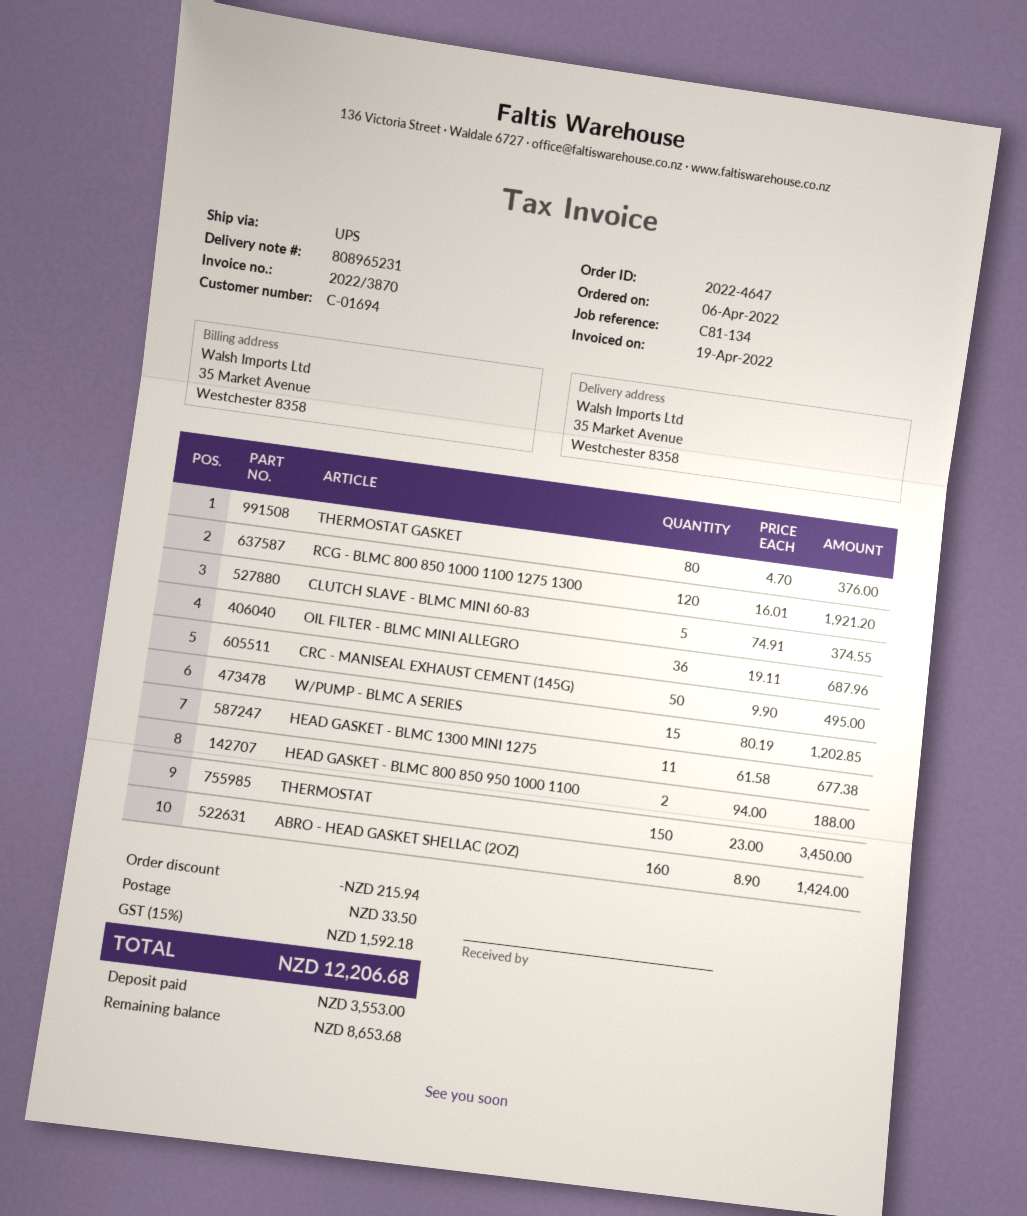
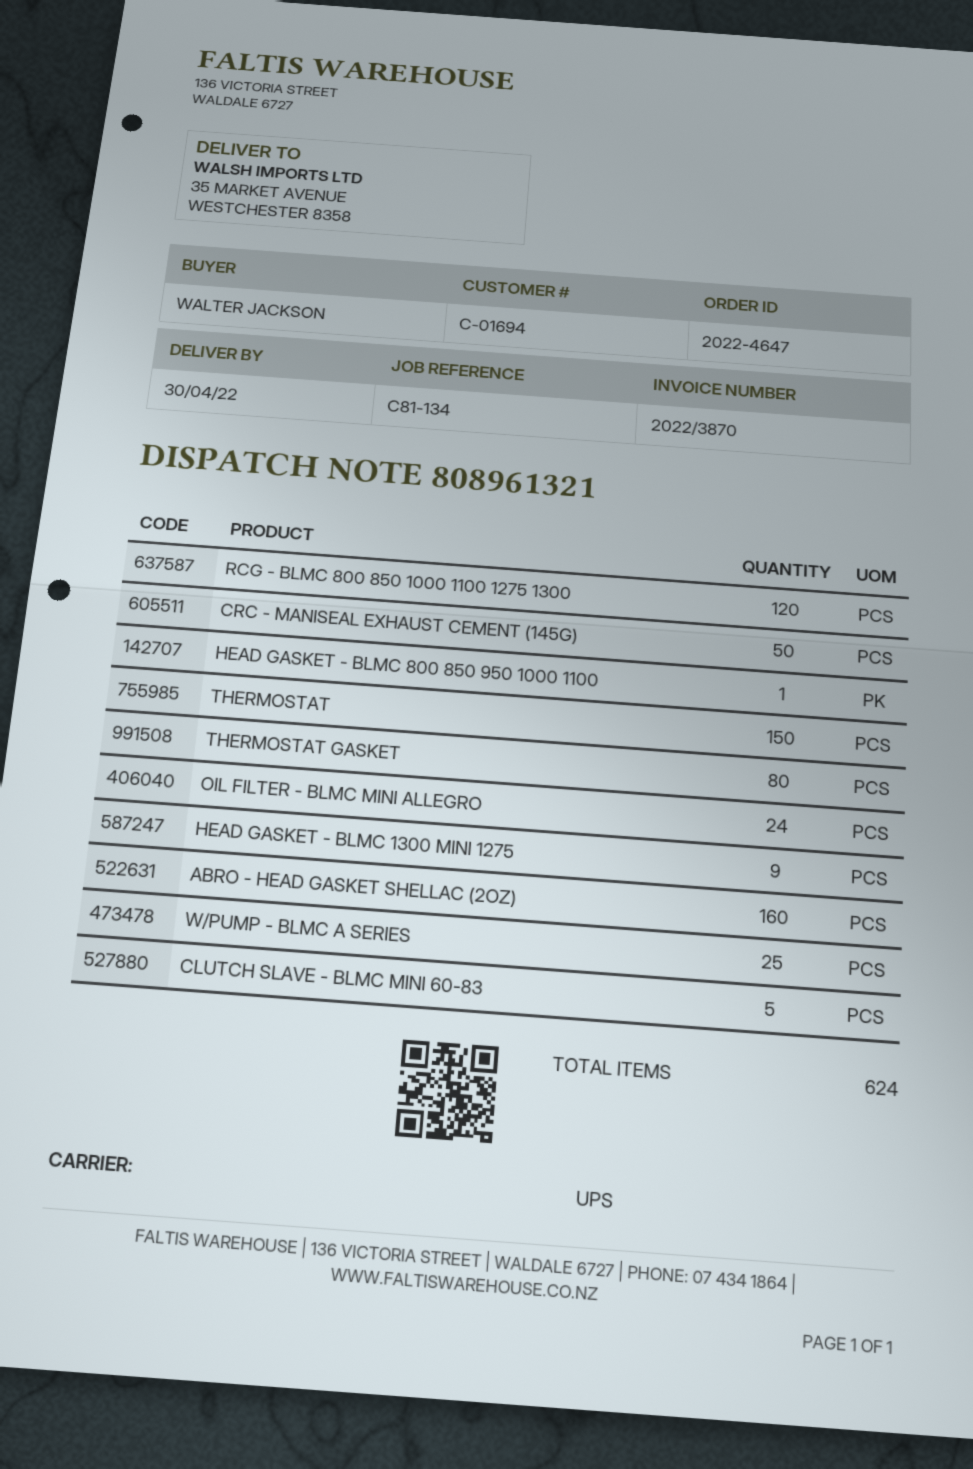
delivery note number: 808965231 -> 808961321
OIL FILTER - BLMC MINI ALLEGRO: 36 -> 24
W/PUMP - BLMC A SERIES: 15 -> 25
HEAD GASKET - BLMC 1300 MINI 1275: 11 -> 9
HEAD GASKET - BLMC 800 850 950 1000 1100: 2 -> 1

